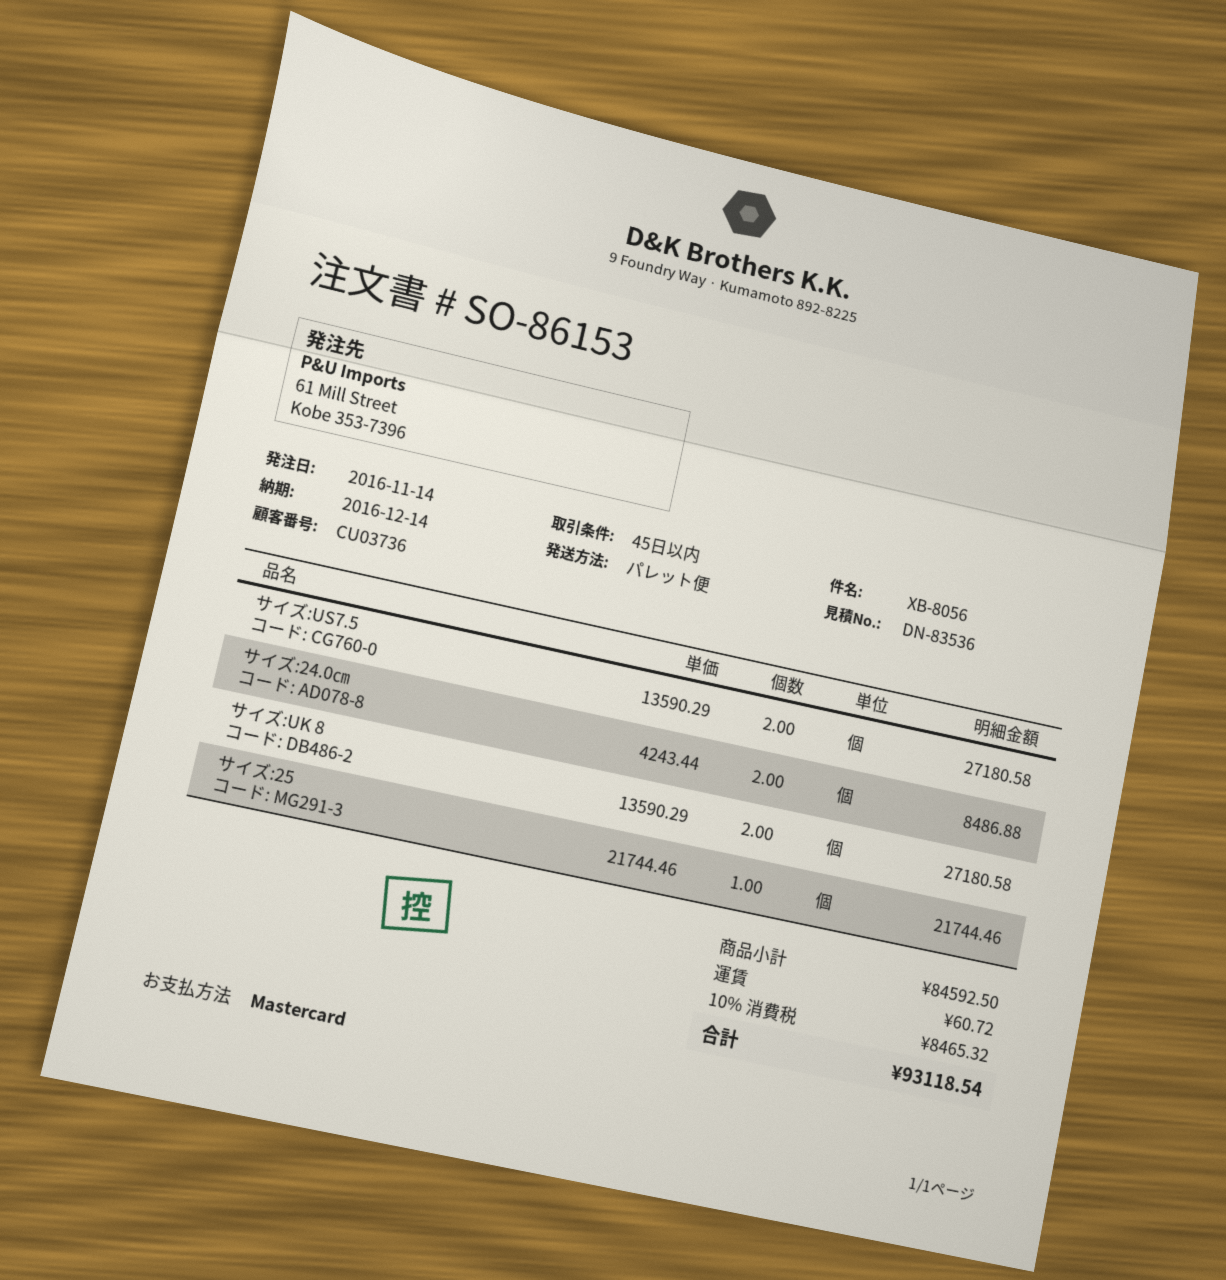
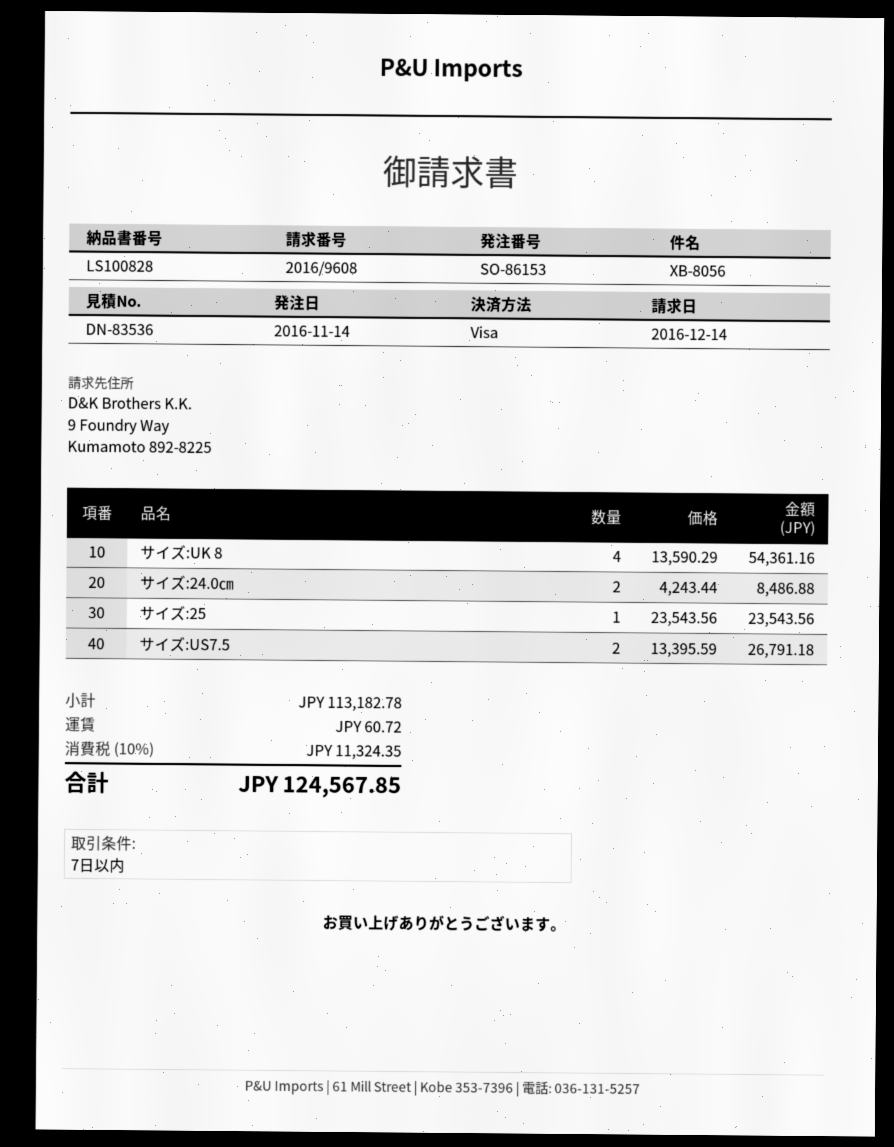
payment terms: 45 days -> 7 days
payment method: Mastercard -> Visa
サイズ:US7.5: 2 x 13590.29 = 27180.58 -> 2 x 13395.59 = 26791.18
サイズ:UK 8: 2 x 13590.29 = 27180.58 -> 4 x 13590.29 = 54361.16
サイズ:25: 1 x 21744.46 = 21744.46 -> 1 x 23543.56 = 23543.56
subtotal: 84592.50 -> 113182.78
tax: 10% = 8465.32 -> 10% = 11324.35
total: 93118.54 -> 124567.85

